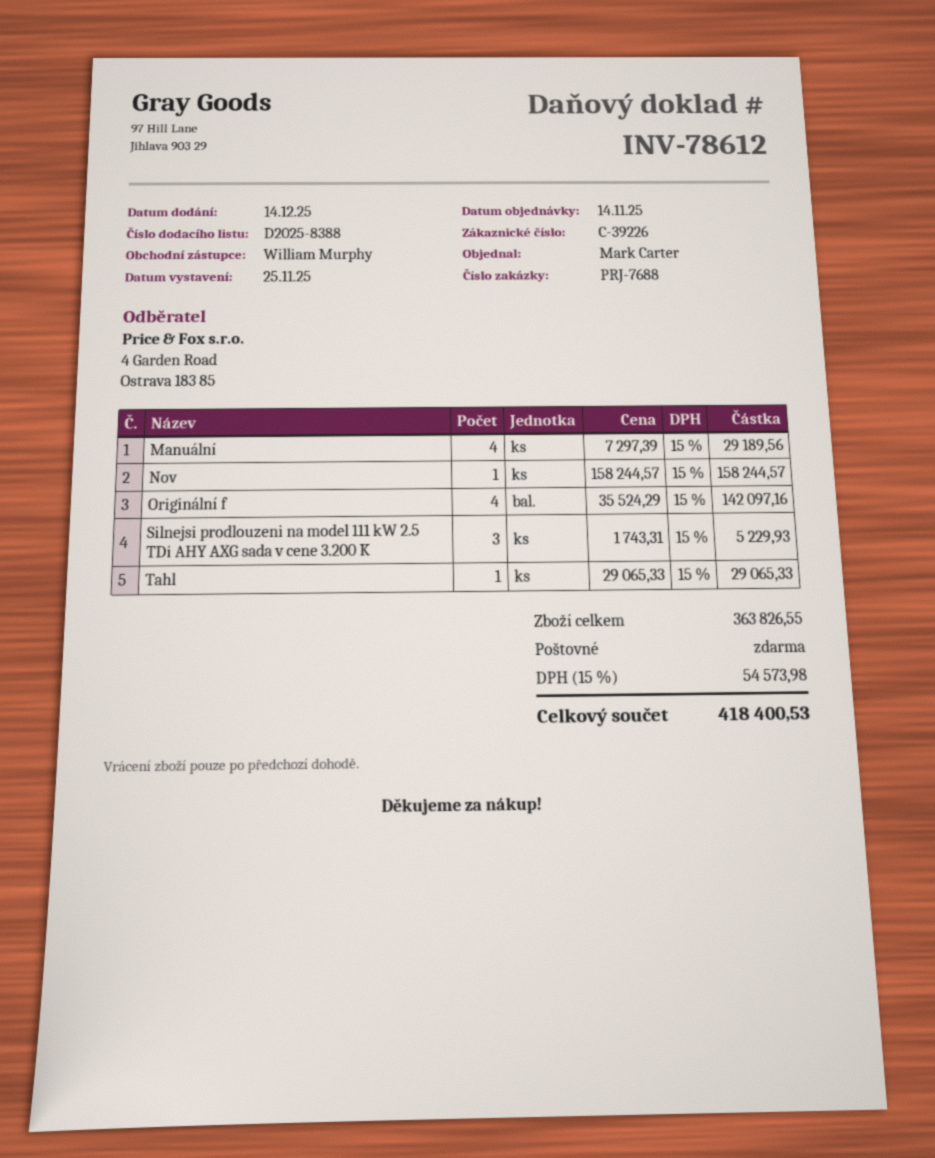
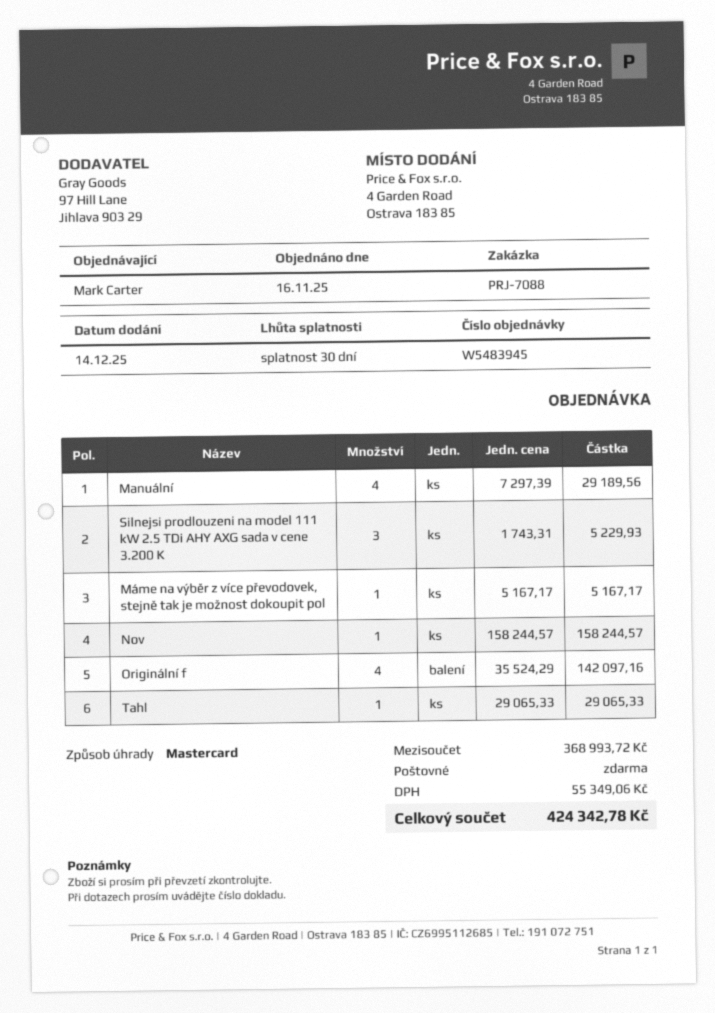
order date: 2025-11-14 -> 2025-11-16
reference: PRJ-7688 -> PRJ-7088
Máme na výběr z více převodovek, stejně tak je možnost dokoupit pol: none -> 1 x 5167.17 = 5167.17
subtotal: 363826.55 -> 368993.72
tax: 54573.98 -> 55349.06
total: 418400.53 -> 424342.78

